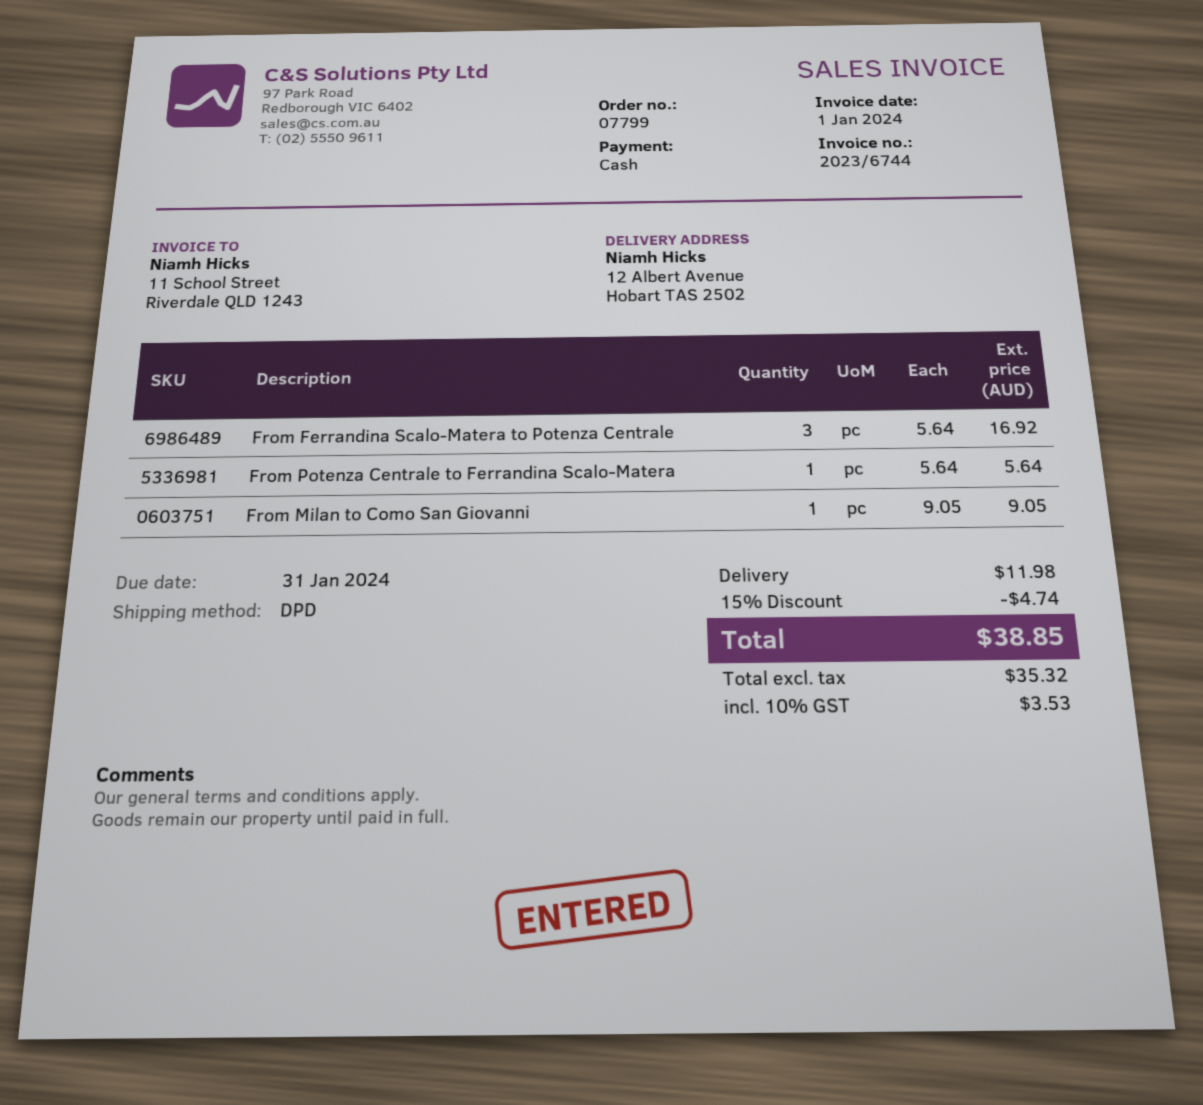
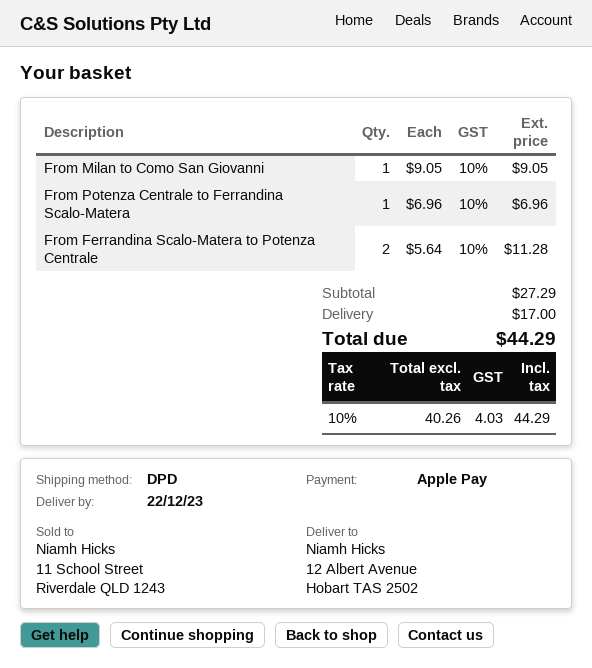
payment method: cash -> Apple Pay
From Ferrandina Scalo-Matera to Potenza Centrale: 3 x 5.64 = 16.92 -> 2 x 5.64 = 11.28
From Potenza Centrale to Ferrandina Scalo-Matera: 1 x 5.64 = 5.64 -> 1 x 6.96 = 6.96
discount: 15% = 4.74 -> none
shipping: 11.98 -> 17.00
net: 35.32 -> 40.26
tax: 10% = 3.53 -> 10% = 4.03
total: 38.85 -> 44.29

